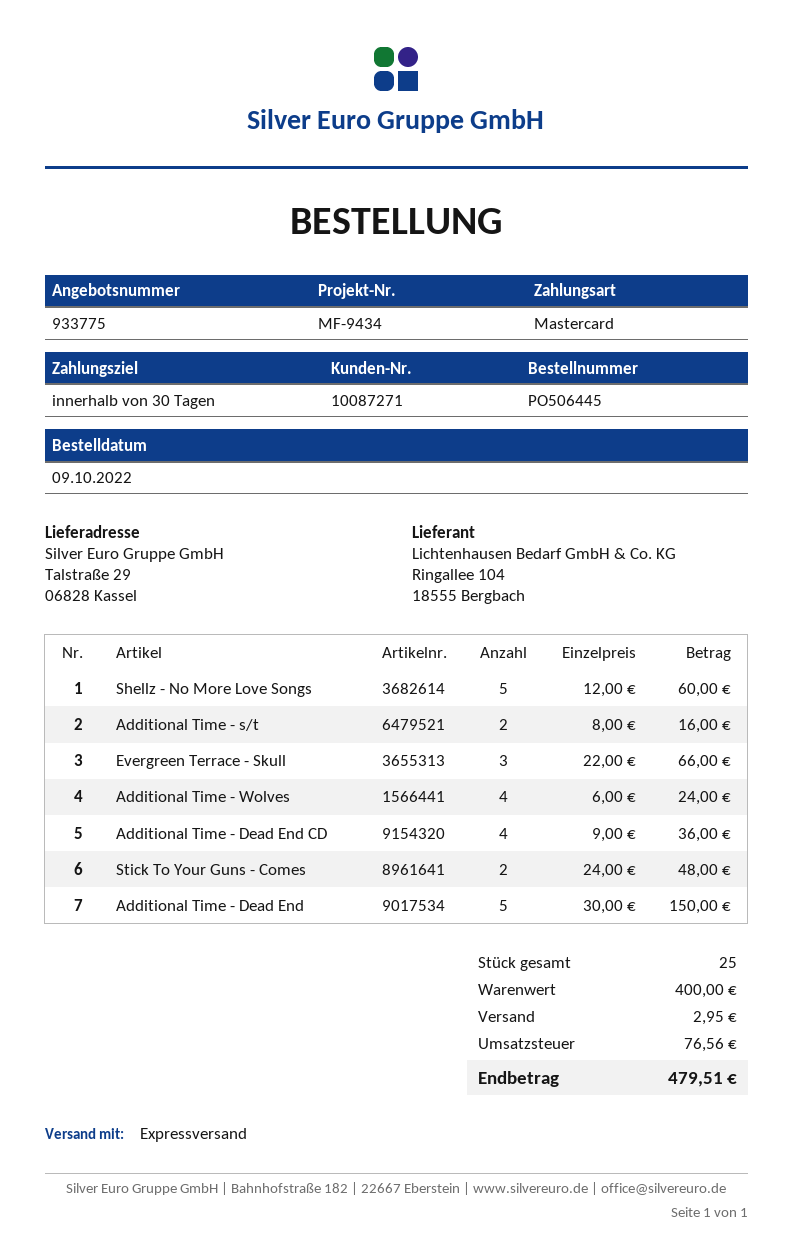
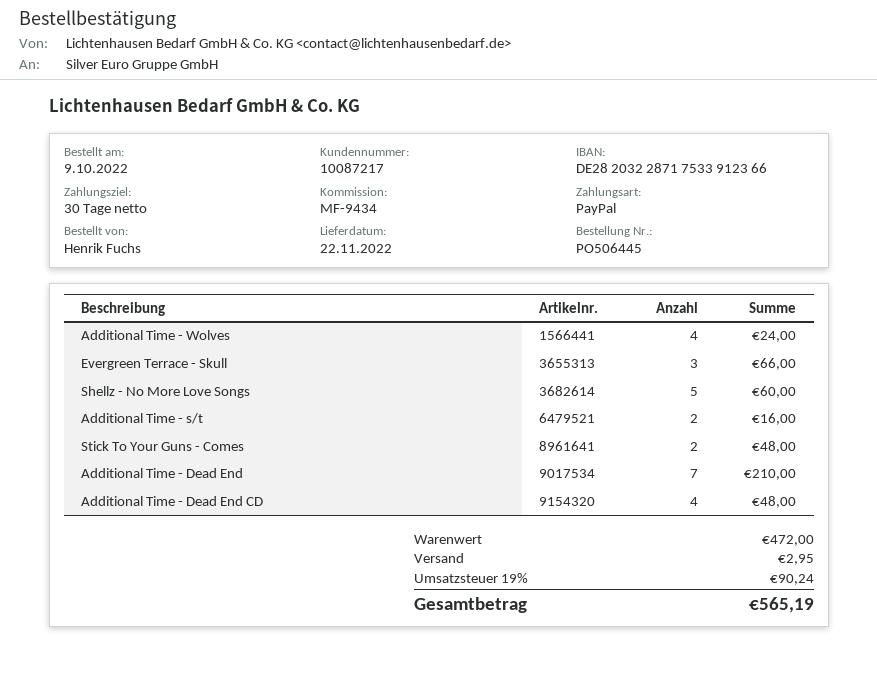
customer number: 10087271 -> 10087217
payment method: Mastercard -> PayPal
Additional Time - Dead End CD: 4 for 36.00 -> 4 for 48.00
Additional Time - Dead End: 5 for 150.00 -> 7 for 210.00
subtotal: 400.00 -> 472.00
tax: 76.56 -> 90.24
total: 479.51 -> 565.19

